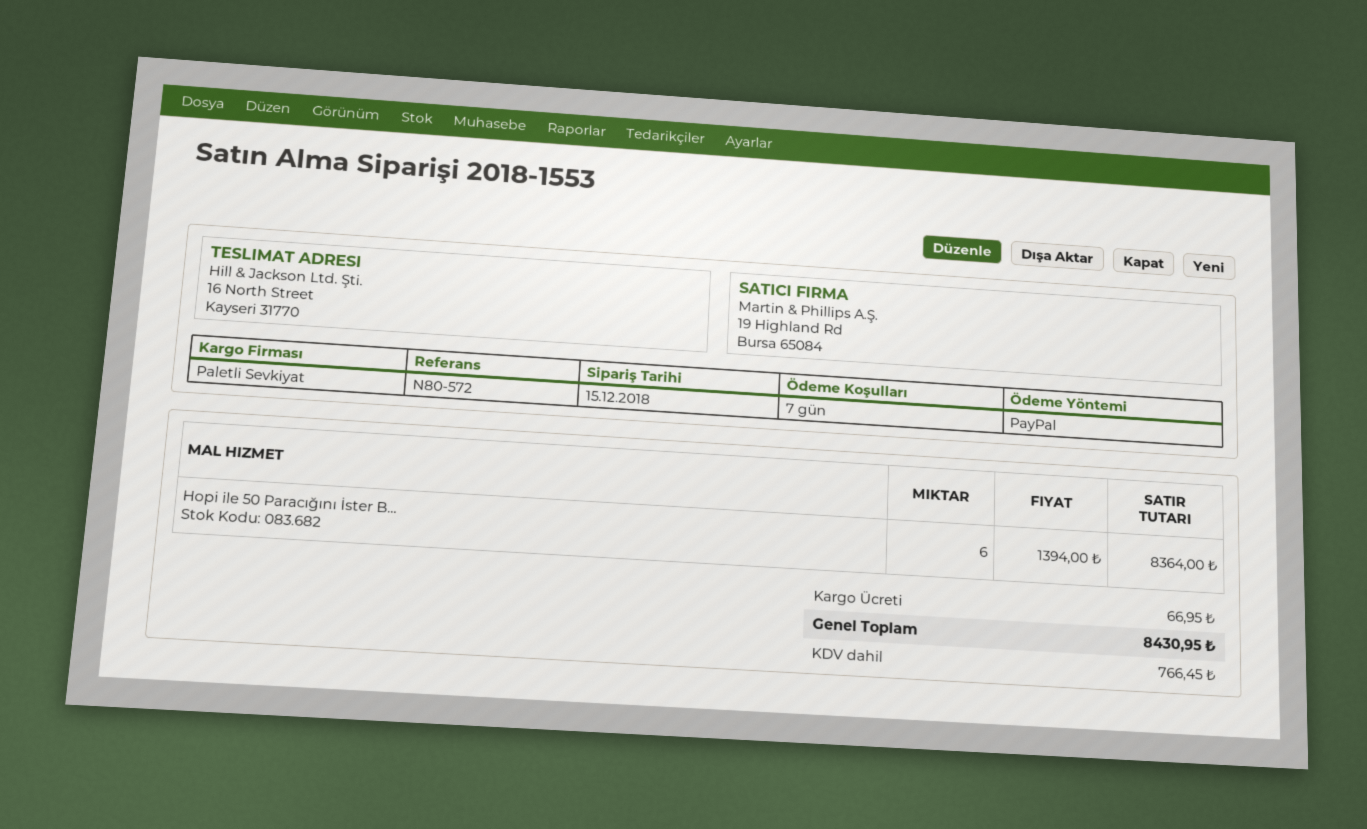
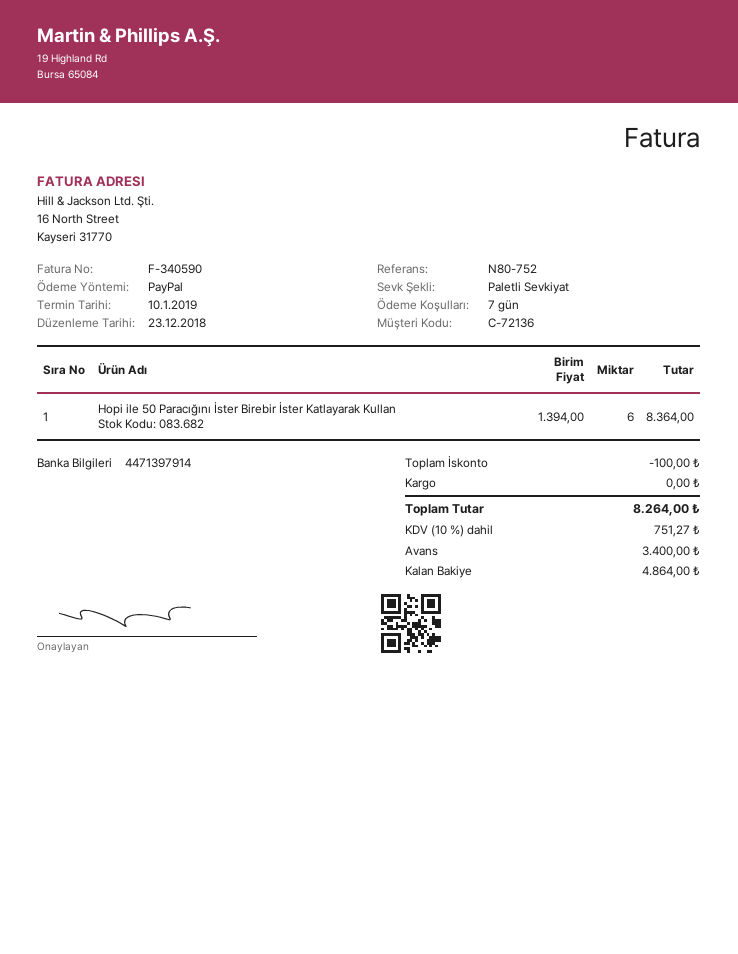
reference: N80-572 -> N80-752
discount: none -> 100.00
shipping: 66.95 -> 0.00
tax: 766.45 -> 751.27
total: 8430.95 -> 8264.00

